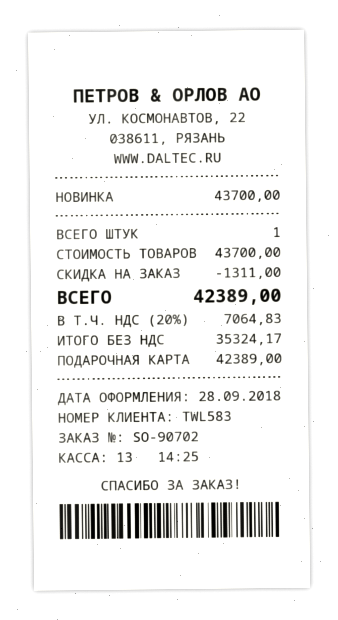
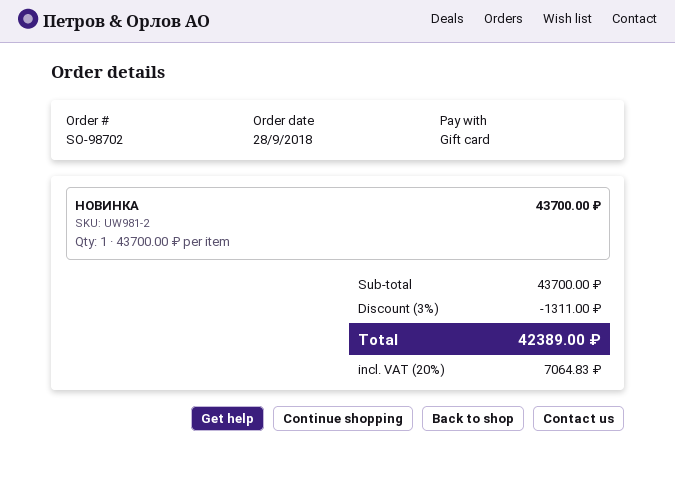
order number: SO-90702 -> SO-98702

